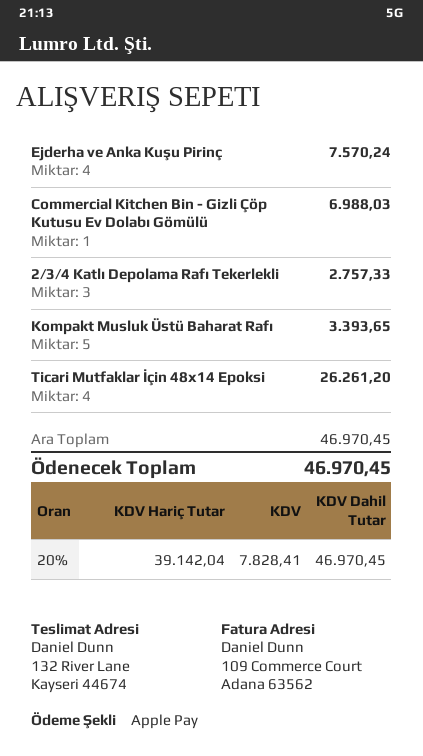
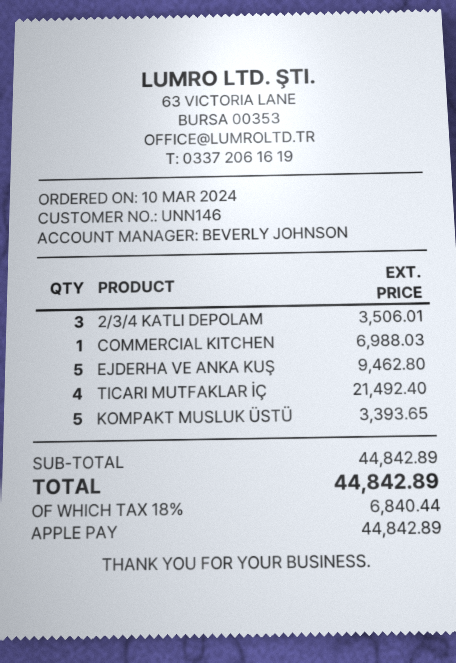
Ejderha ve Anka Kuşu Pirinç: 4 for 7570.24 -> 5 for 9462.80
2/3/4 Katlı Depolama Rafı Tekerlekli: 3 for 2757.33 -> 3 for 3506.01
Ticari Mutfaklar İçin 48x14 Epoksi: 4 for 26261.20 -> 4 for 21492.40
subtotal: 46970.45 -> 44842.89
tax: 20% = 7828.41 -> 18% = 6840.44
total: 46970.45 -> 44842.89

